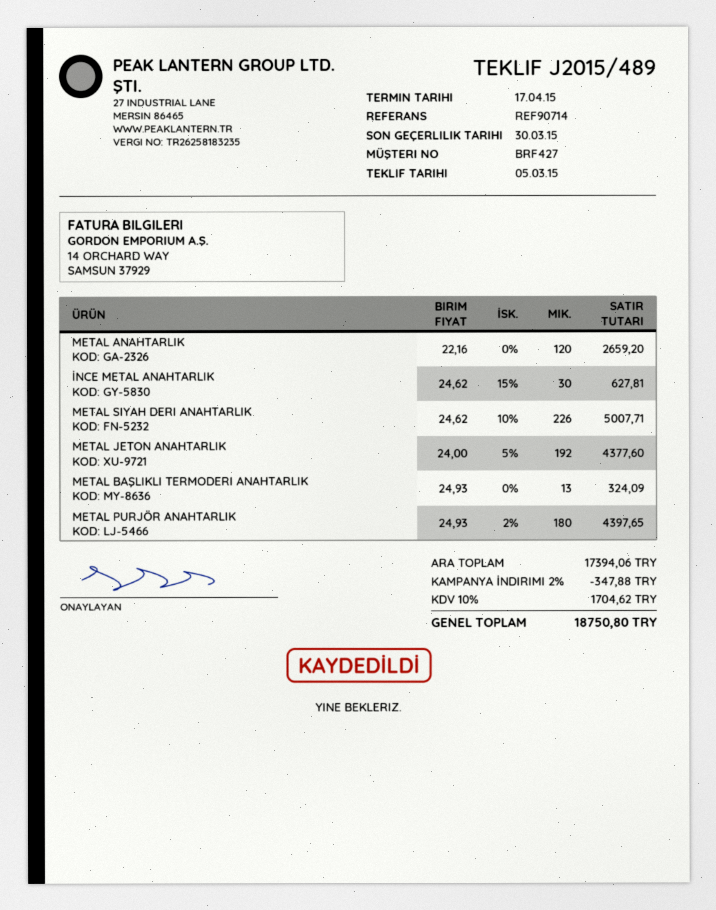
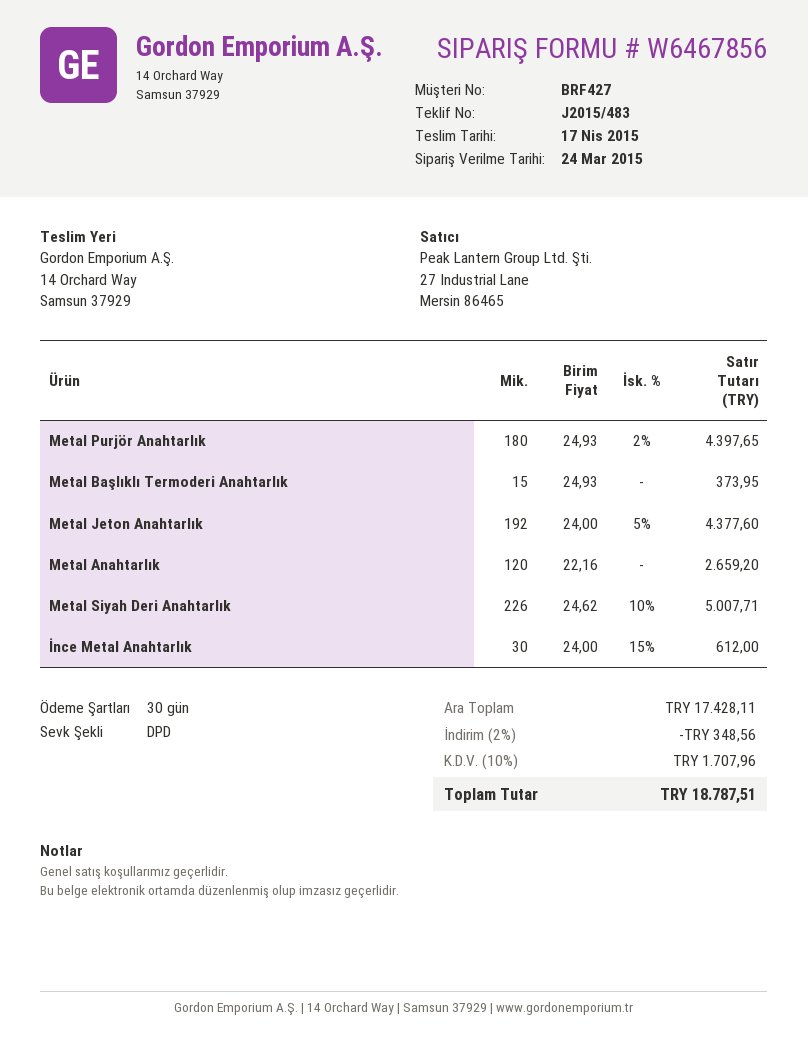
quote number: J2015/489 -> J2015/483
İNCE METAL ANAHTARLIK: 30 x 24.62 - 15% = 627.81 -> 30 x 24.00 - 15% = 612.00
METAL BAŞLIKLI TERMODERI ANAHTARLIK: 13 x 24.93 = 324.09 -> 15 x 24.93 = 373.95
subtotal: 17394.06 -> 17428.11
discount: 2% = 347.88 -> 2% = 348.56
tax: 10% = 1704.62 -> 10% = 1707.96
total: 18750.80 -> 18787.51

